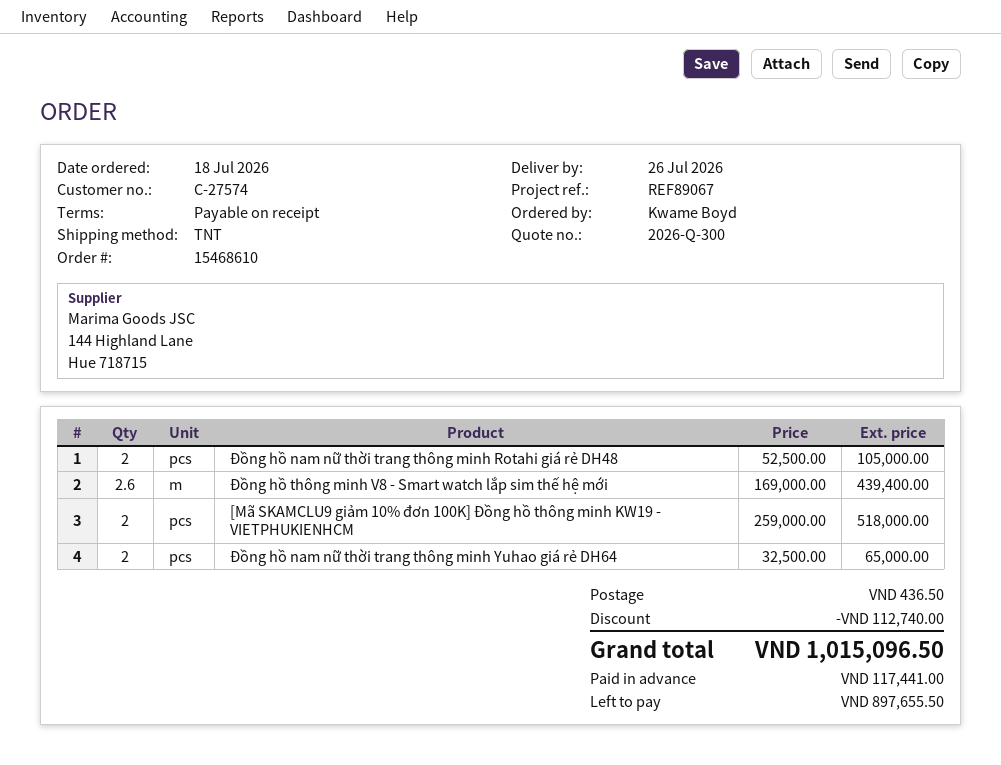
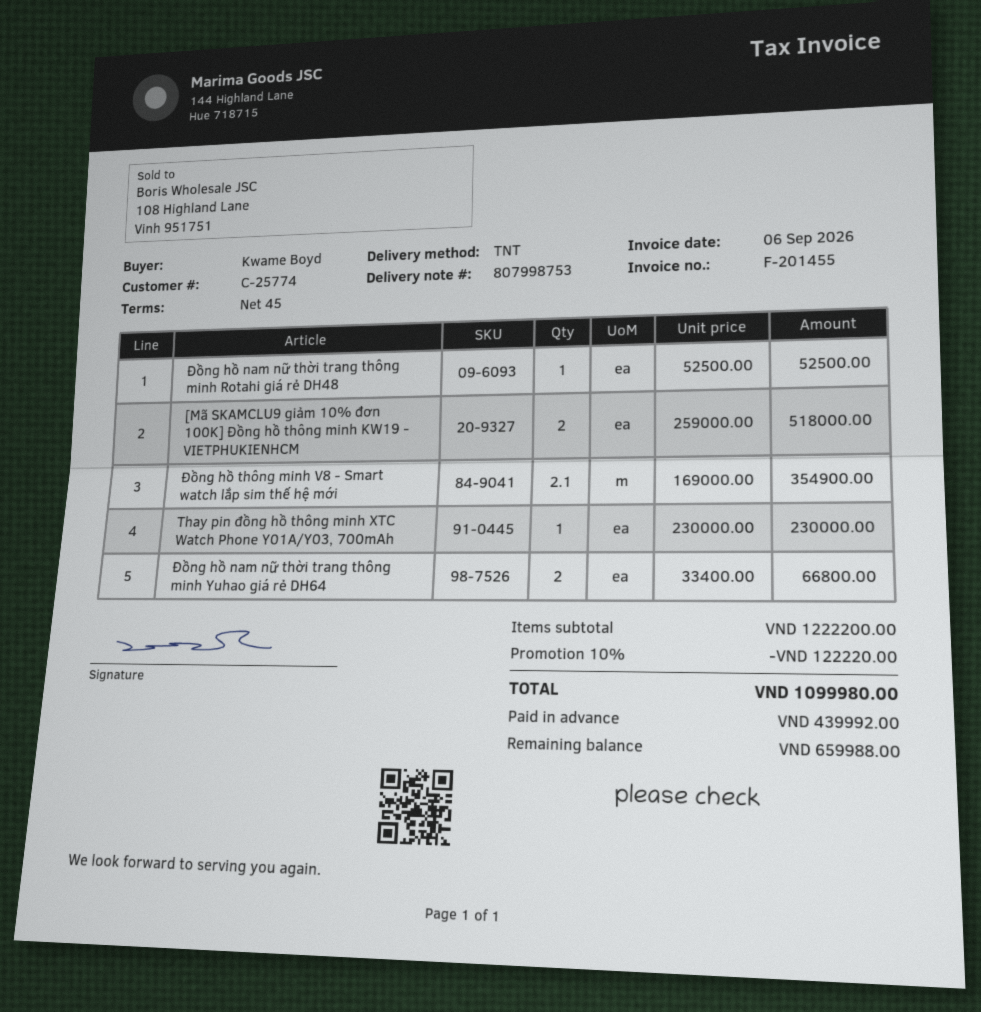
payment terms: on receipt -> 45 days
customer number: C-27574 -> C-25774
Đồng hồ nam nữ thời trang thông minh Rotahi giá rẻ DH48: 2 x 52500.00 = 105000.00 -> 1 x 52500.00 = 52500.00
Đồng hồ thông minh V8 - Smart watch lắp sim thế hệ mới: 2.6 x 169000.00 = 439400.00 -> 2.1 x 169000.00 = 354900.00
Đồng hồ nam nữ thời trang thông minh Yuhao giá rẻ DH64: 2 x 32500.00 = 65000.00 -> 2 x 33400.00 = 66800.00
Thay pin đồng hồ thông minh XTC Watch Phone Y01A/Y03, 700mAh: none -> 1 x 230000.00 = 230000.00
discount: 112740.00 -> 122220.00
shipping: 436.50 -> none
total: 1015096.50 -> 1099980.00
deposit: 117441.00 -> 439992.00
balance: 897655.50 -> 659988.00

